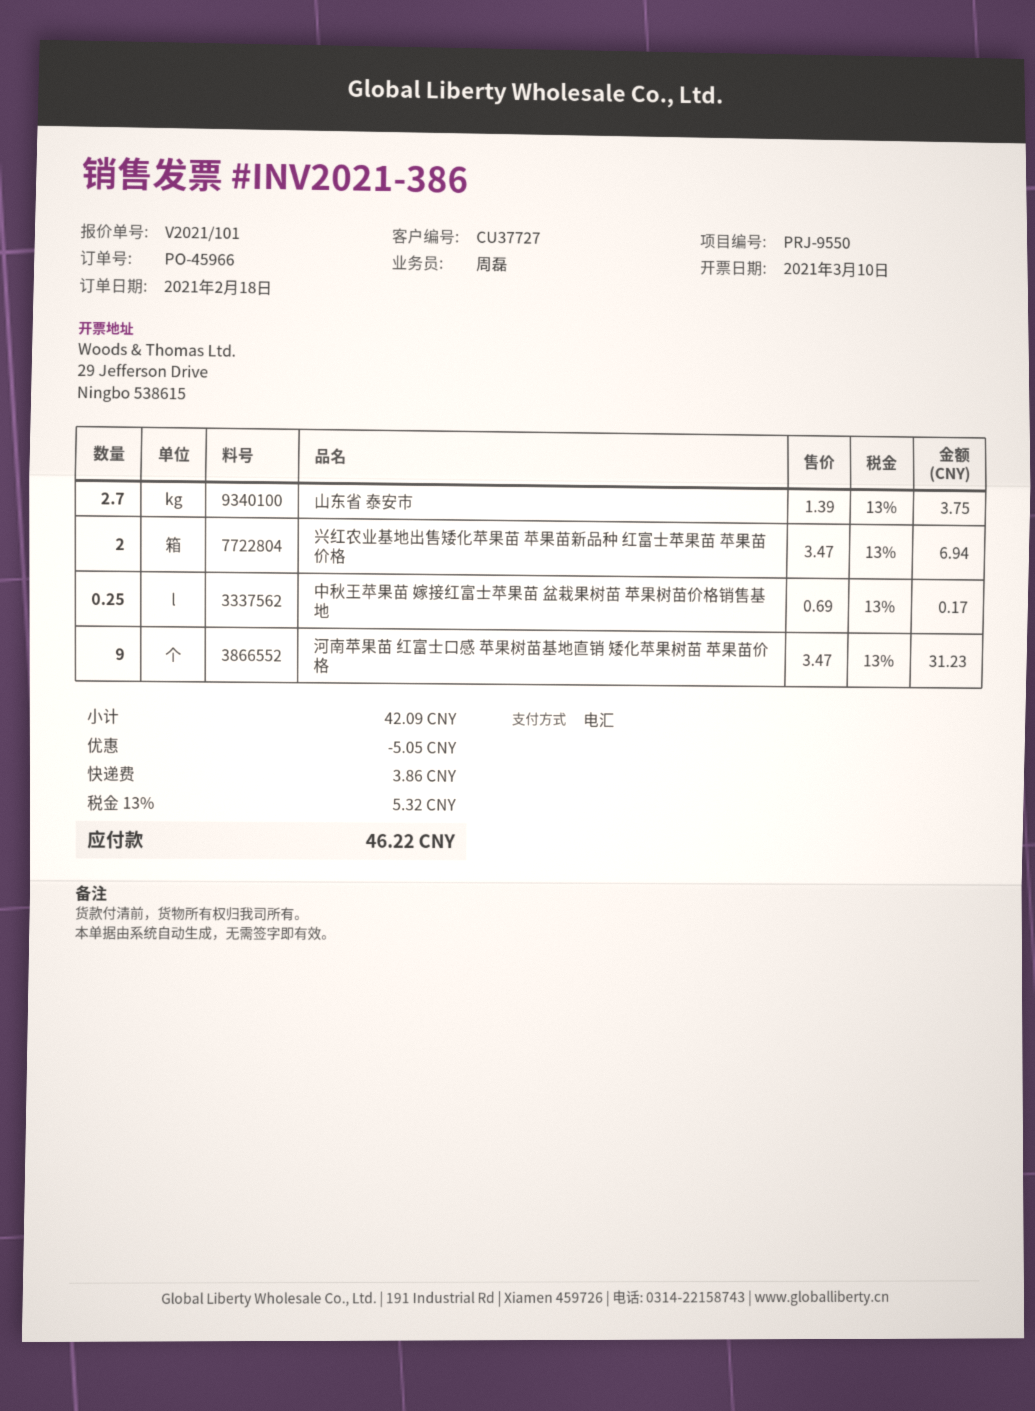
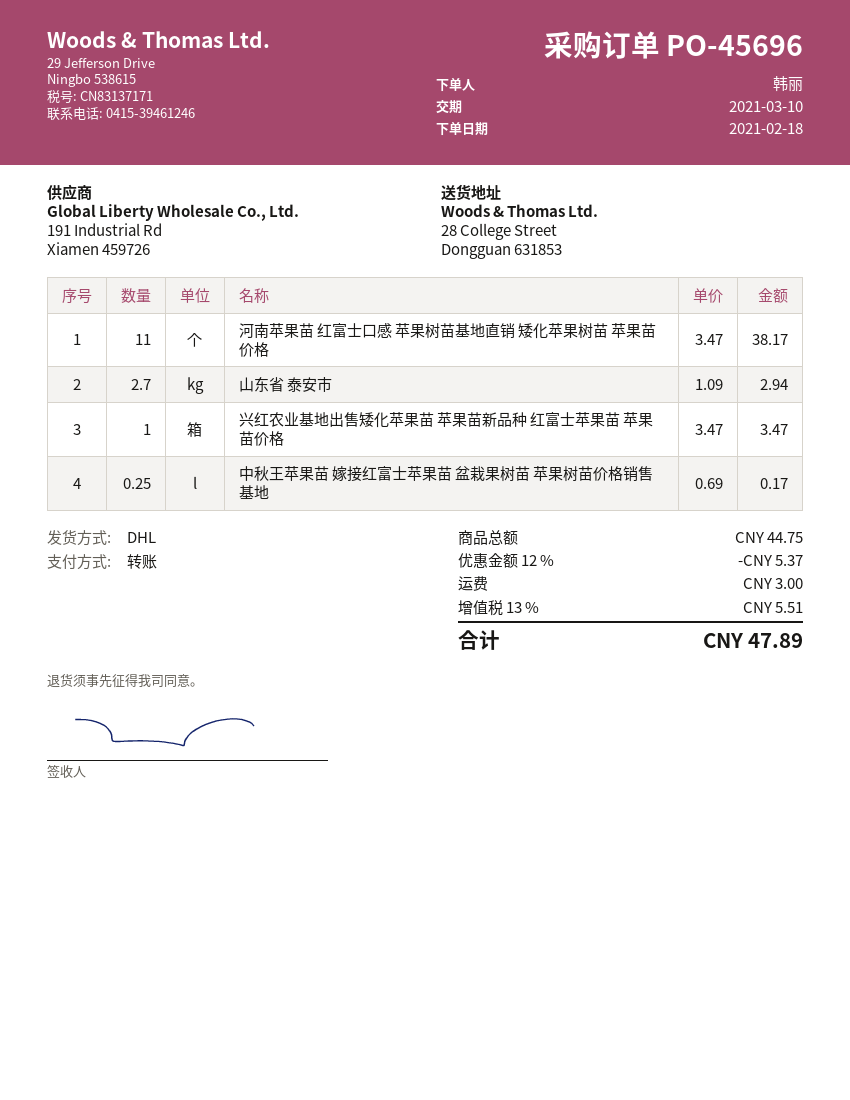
order number: PO-45966 -> PO-45696
山东省 泰安市: 2.7 x 1.39 = 3.75 -> 2.7 x 1.09 = 2.94
兴红农业基地出售矮化苹果苗 苹果苗新品种 红富士苹果苗 苹果苗价格: 2 x 3.47 = 6.94 -> 1 x 3.47 = 3.47
河南苹果苗 红富士口感 苹果树苗基地直销 矮化苹果树苗 苹果苗价格: 9 x 3.47 = 31.23 -> 11 x 3.47 = 38.17
subtotal: 42.09 -> 44.75
discount: 5.05 -> 5.37
shipping: 3.86 -> 3.00
tax: 13% = 5.32 -> 13% = 5.51
total: 46.22 -> 47.89

